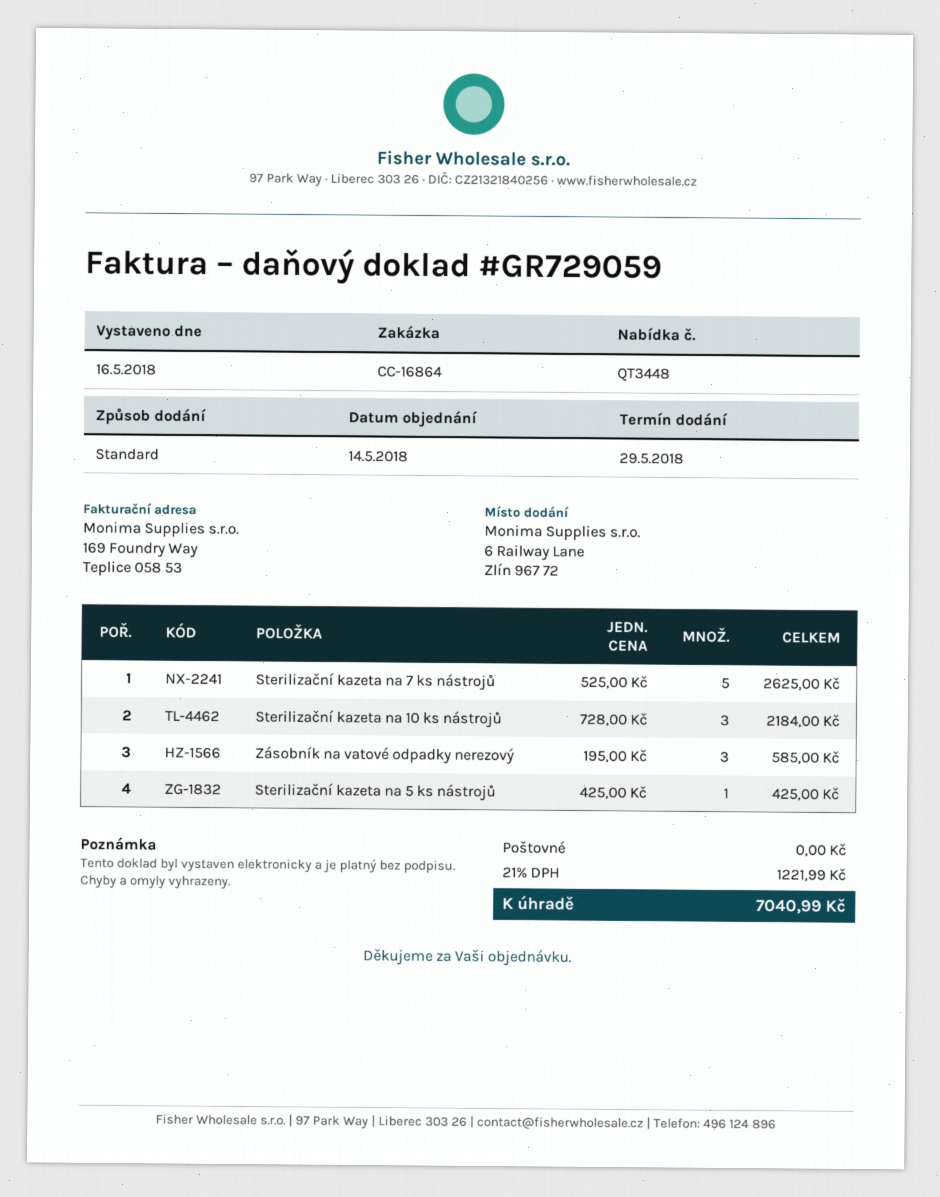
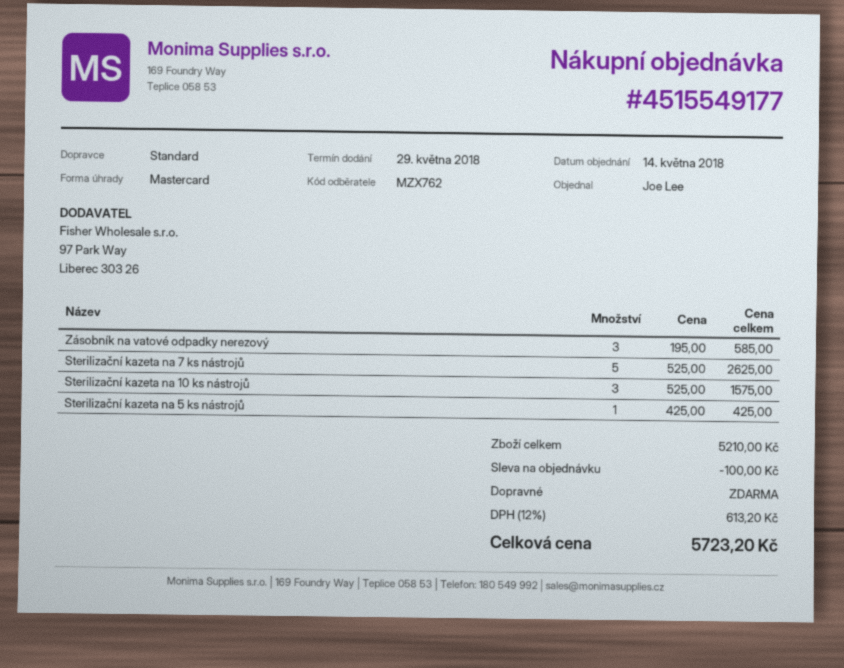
Sterilizační kazeta na 10 ks nástrojů: 3 x 728.00 = 2184.00 -> 3 x 525.00 = 1575.00
discount: none -> 100.00
tax: 21% = 1221.99 -> 12% = 613.20
total: 7040.99 -> 5723.20

